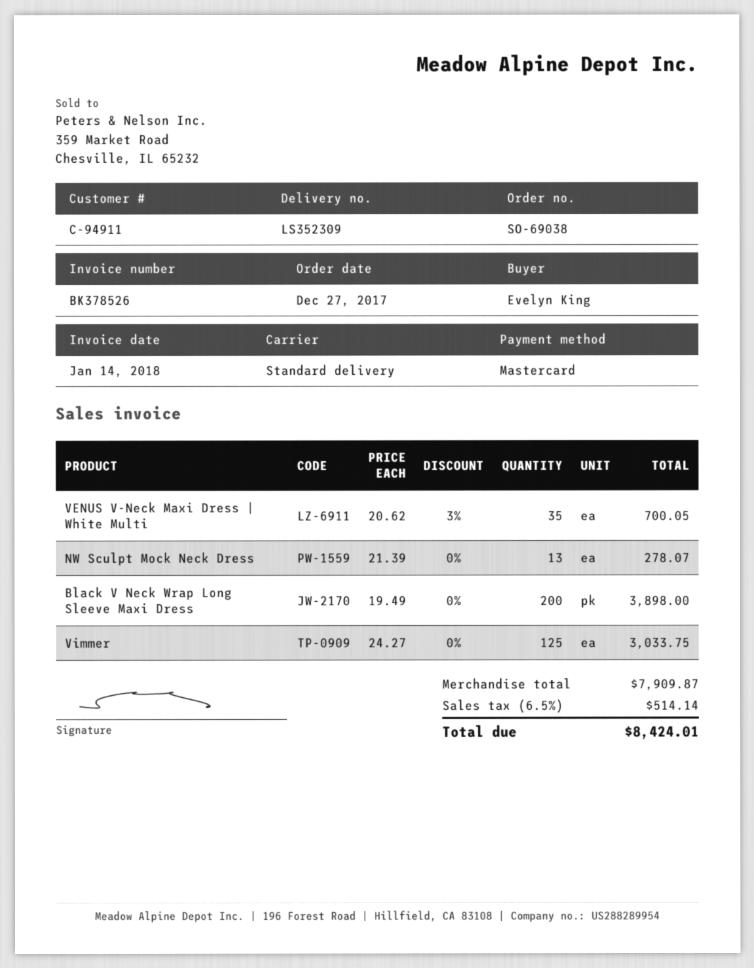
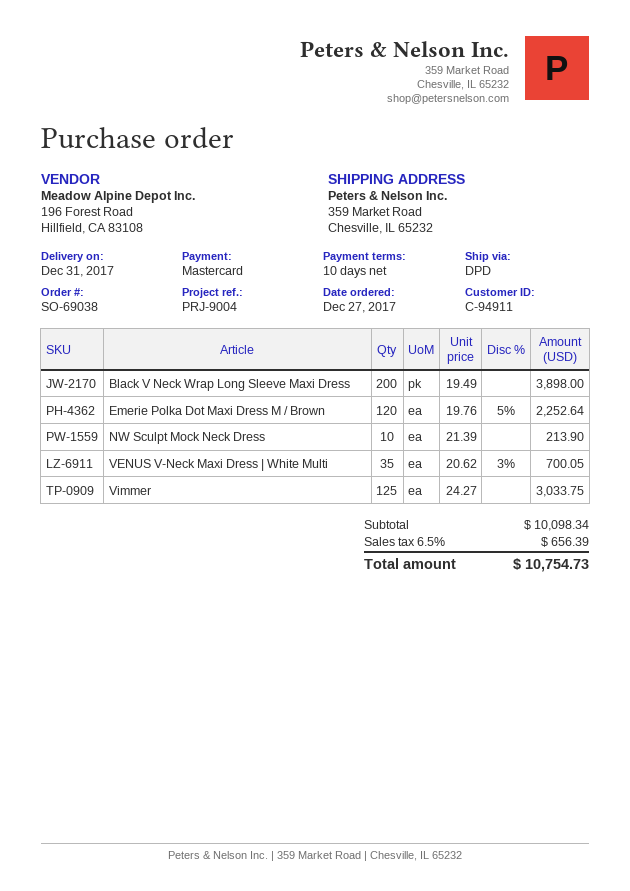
shipping method: standard -> DPD
NW Sculpt Mock Neck Dress: 13 x 21.39 = 278.07 -> 10 x 21.39 = 213.90
Emerie Polka Dot Maxi Dress M / Brown: none -> 120 x 19.76 - 5% = 2252.64
subtotal: 7909.87 -> 10098.34
tax: 6.5% = 514.14 -> 6.5% = 656.39
total: 8424.01 -> 10754.73

